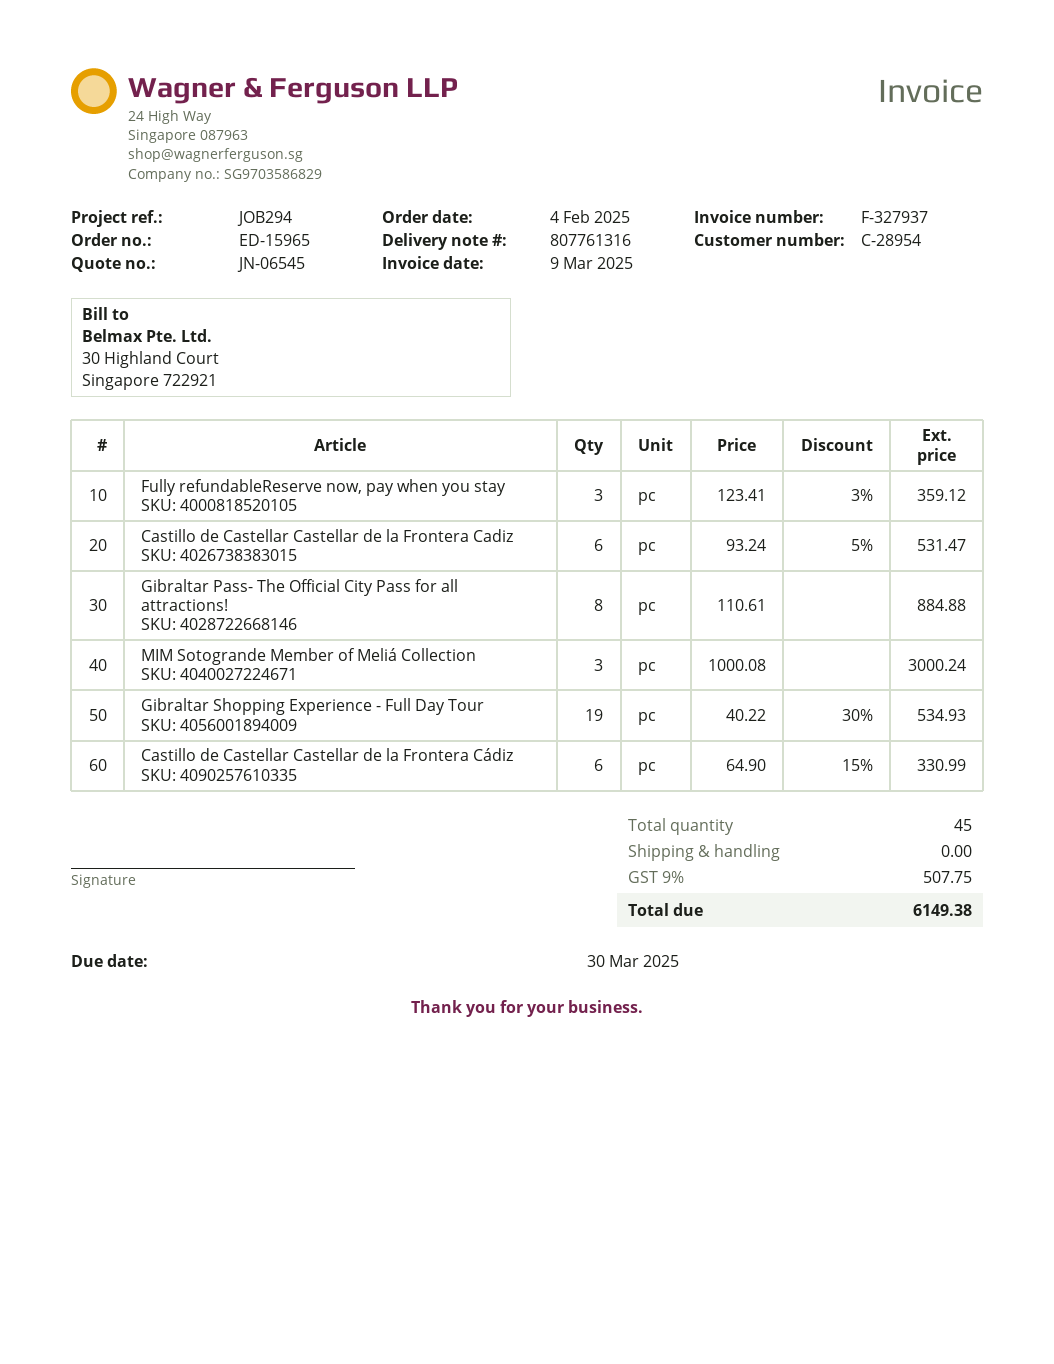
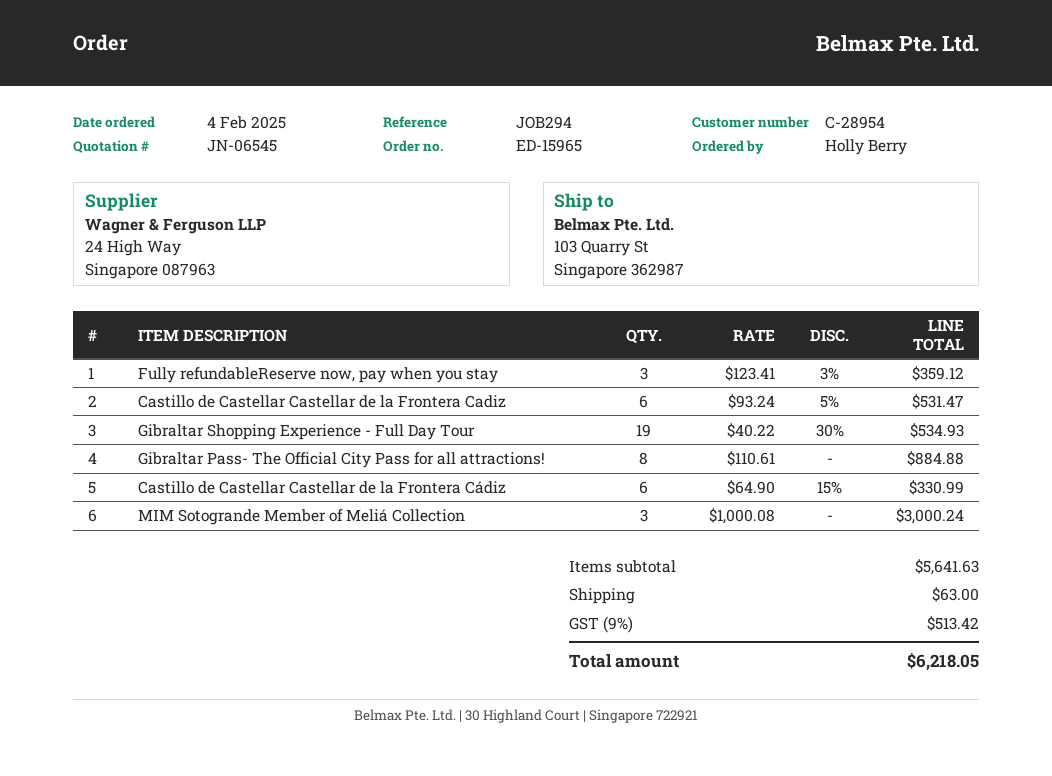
shipping: 0.00 -> 63.00
tax: 9% = 507.75 -> 9% = 513.42
total: 6149.38 -> 6218.05

